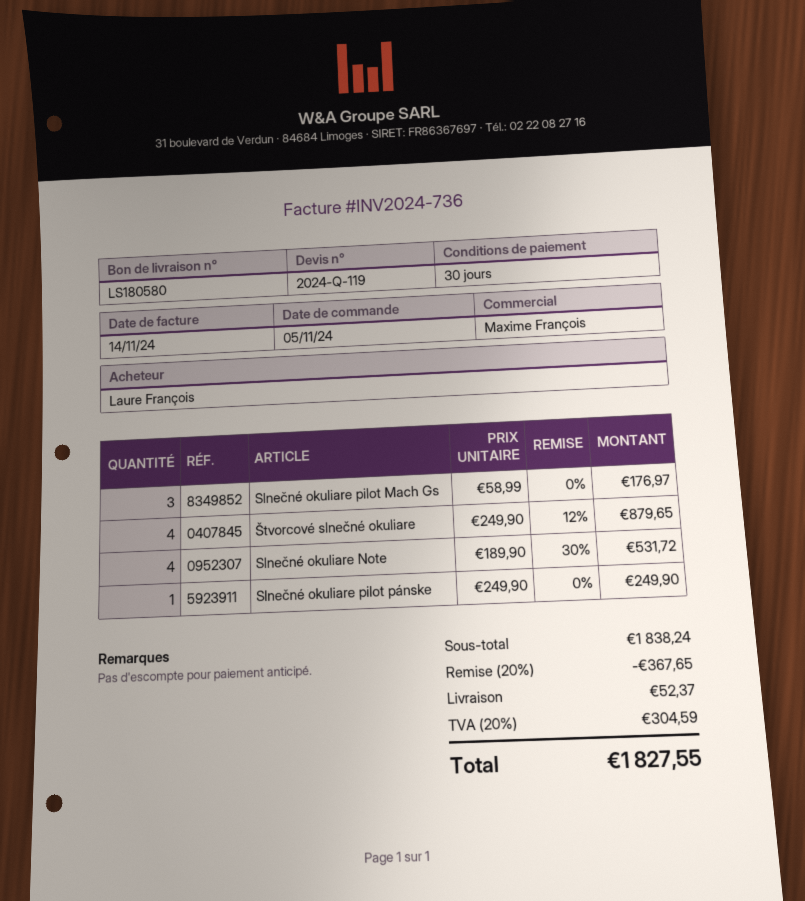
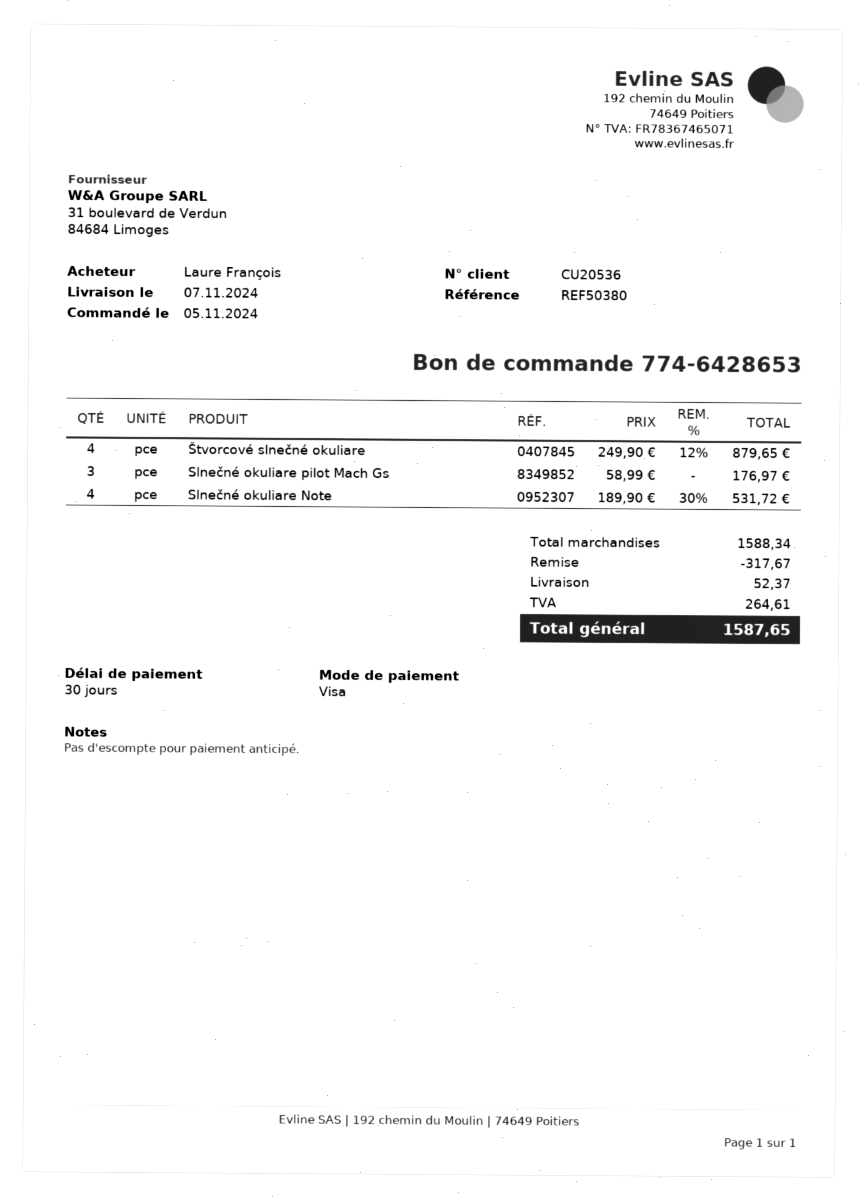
Slnečné okuliare pilot pánske: 1 x 249.90 = 249.90 -> none
subtotal: 1838.24 -> 1588.34
discount: 367.65 -> 317.67
tax: 304.59 -> 264.61
total: 1827.55 -> 1587.65

